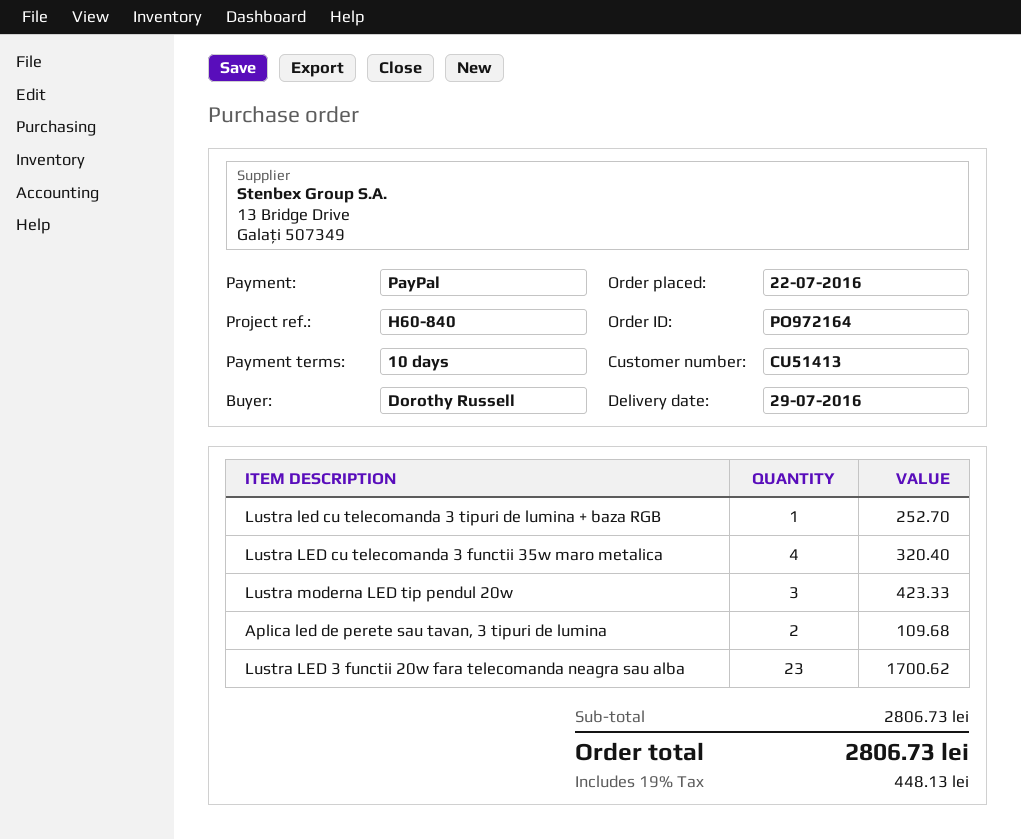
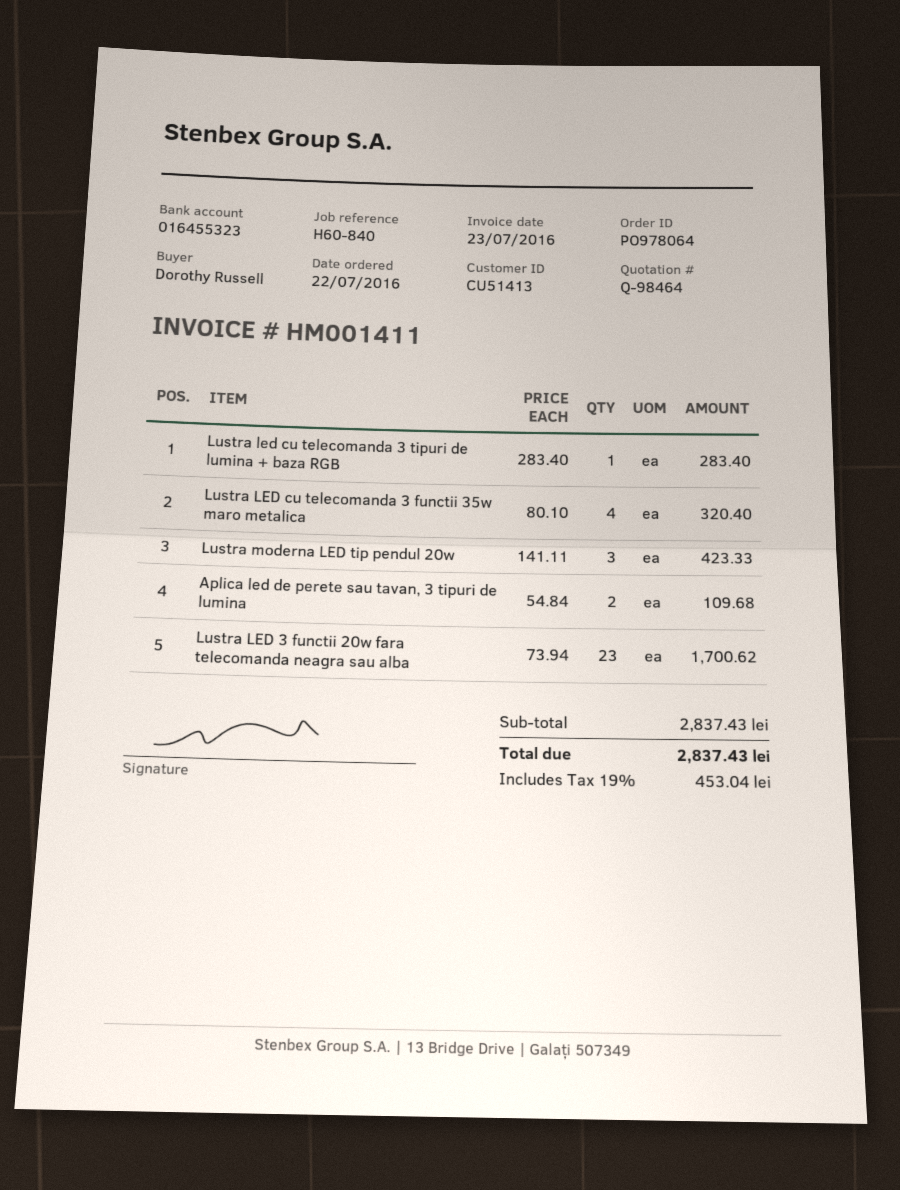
order number: PO972164 -> PO978064
Lustra led cu telecomanda 3 tipuri de lumina + baza RGB: 1 for 252.70 -> 1 for 283.40
subtotal: 2806.73 -> 2837.43
tax: 19% = 448.13 -> 19% = 453.04
total: 2806.73 -> 2837.43

